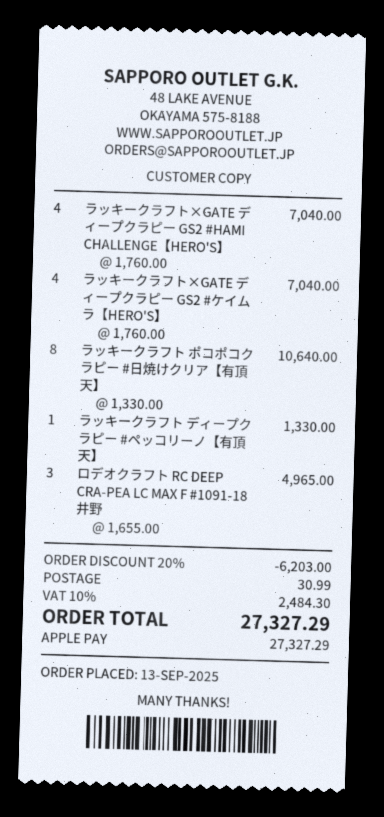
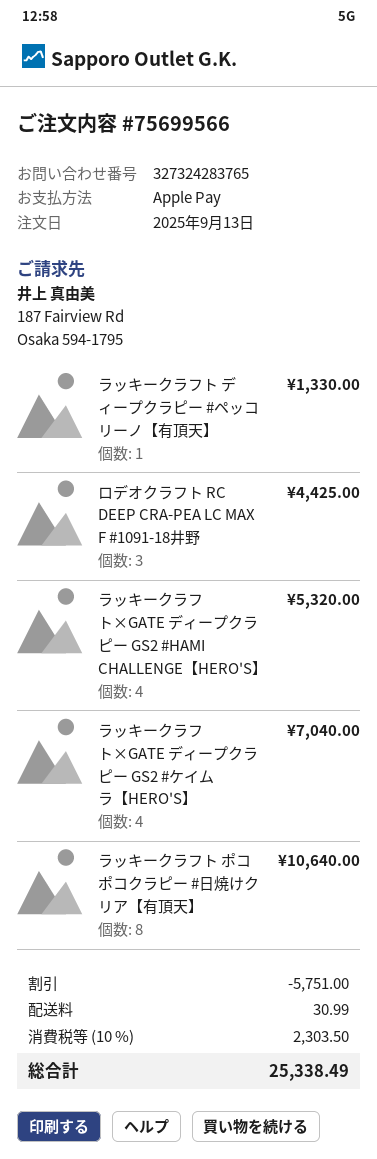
ラッキークラフト×GATE ディープクラピー GS2 #HAMI CHALLENGE【HERO'S】: 4 for 7040.00 -> 4 for 5320.00
ロデオクラフト RC DEEP CRA-PEA LC MAX F #1091-18井野: 3 for 4965.00 -> 3 for 4425.00
discount: 6203.00 -> 5751.00
tax: 10% = 2484.30 -> 10% = 2303.50
total: 27327.29 -> 25338.49

